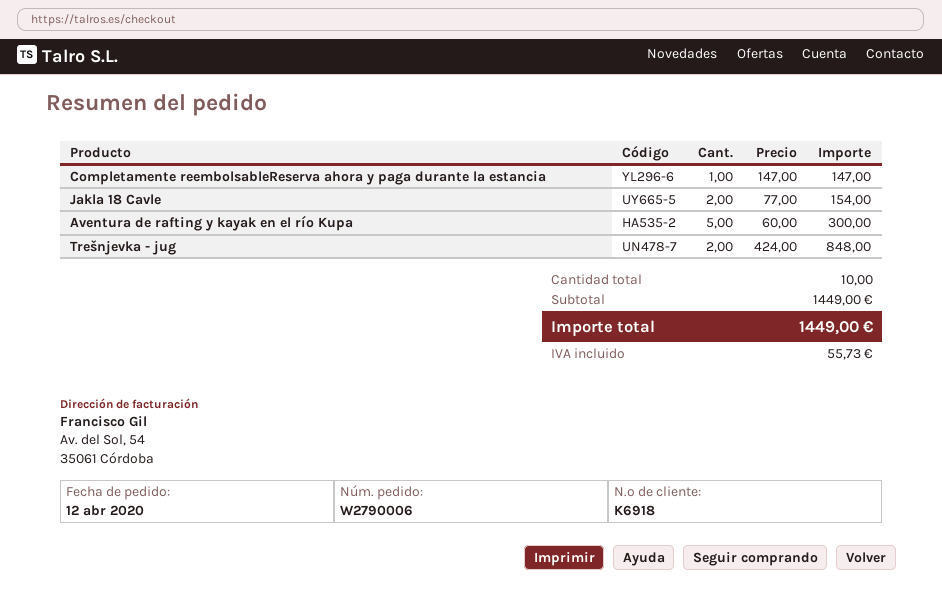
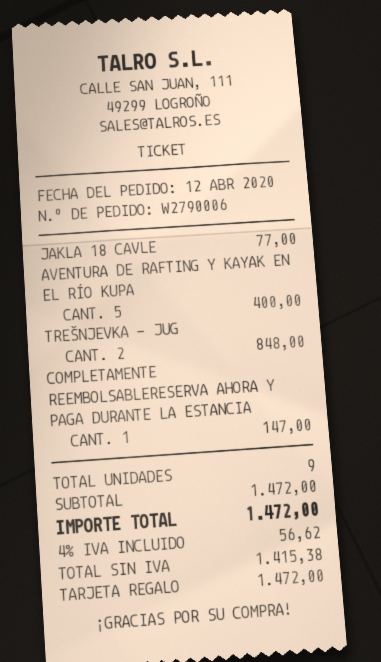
Jakla 18 Cavle: 2 for 154.00 -> 1 for 77.00
Aventura de rafting y kayak en el río Kupa: 5 for 300.00 -> 5 for 400.00
total quantity: 10 -> 9
subtotal: 1449.00 -> 1472.00
tax: 55.73 -> 56.62
total: 1449.00 -> 1472.00

